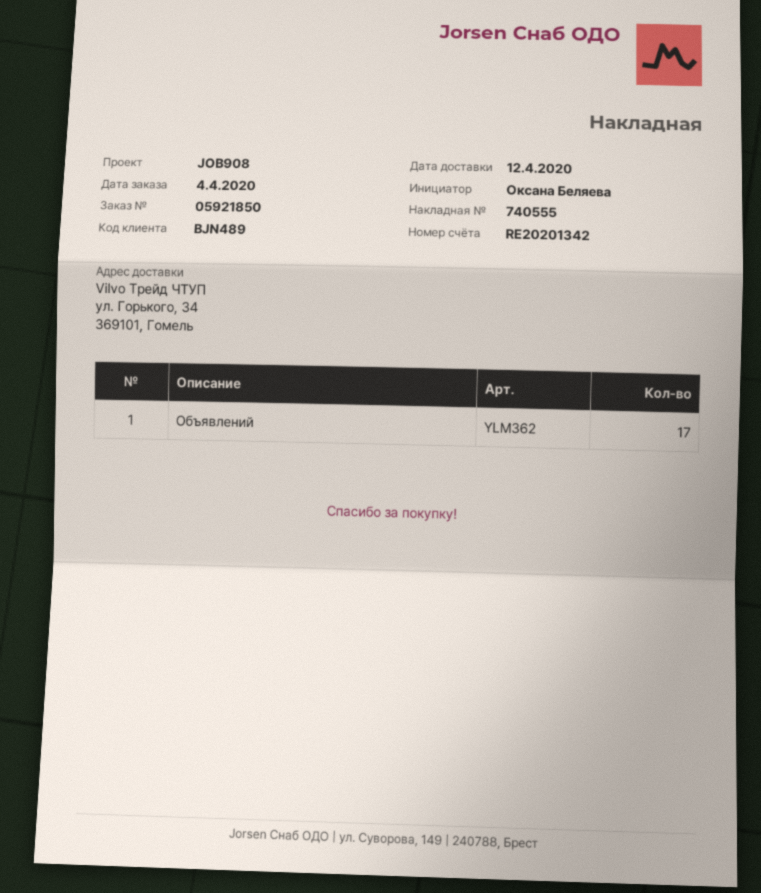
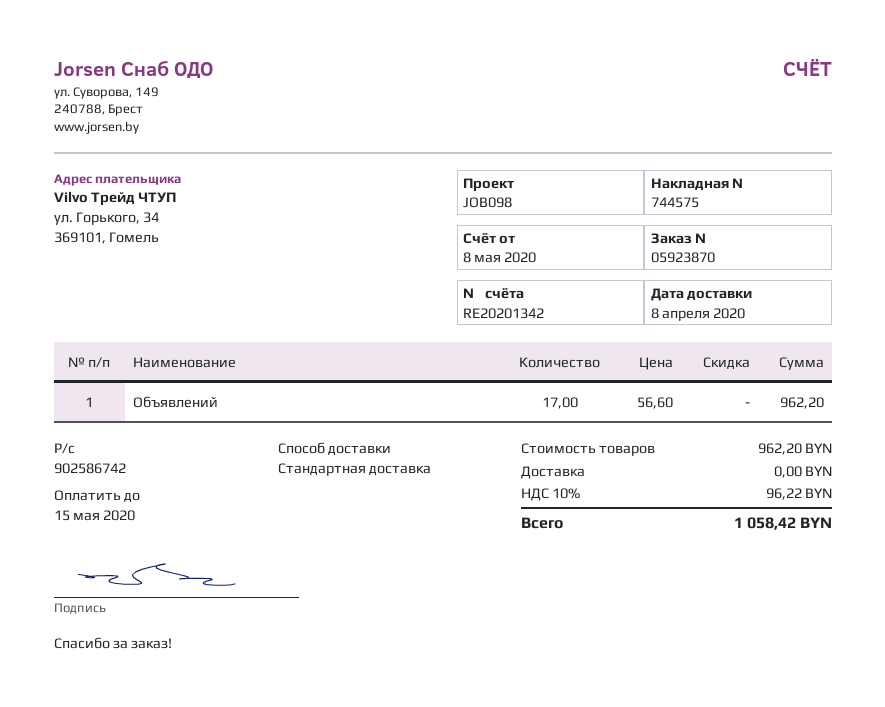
order number: 05921850 -> 05923870
delivery note number: 740555 -> 744575
delivery date: 2020-04-12 -> 2020-04-08
reference: JOB908 -> JOB098

